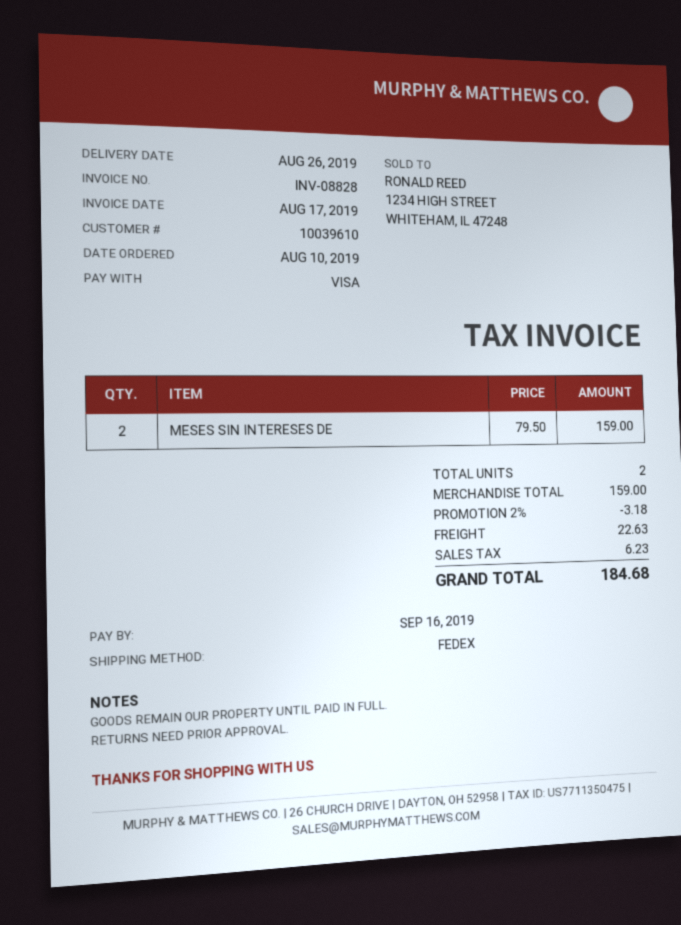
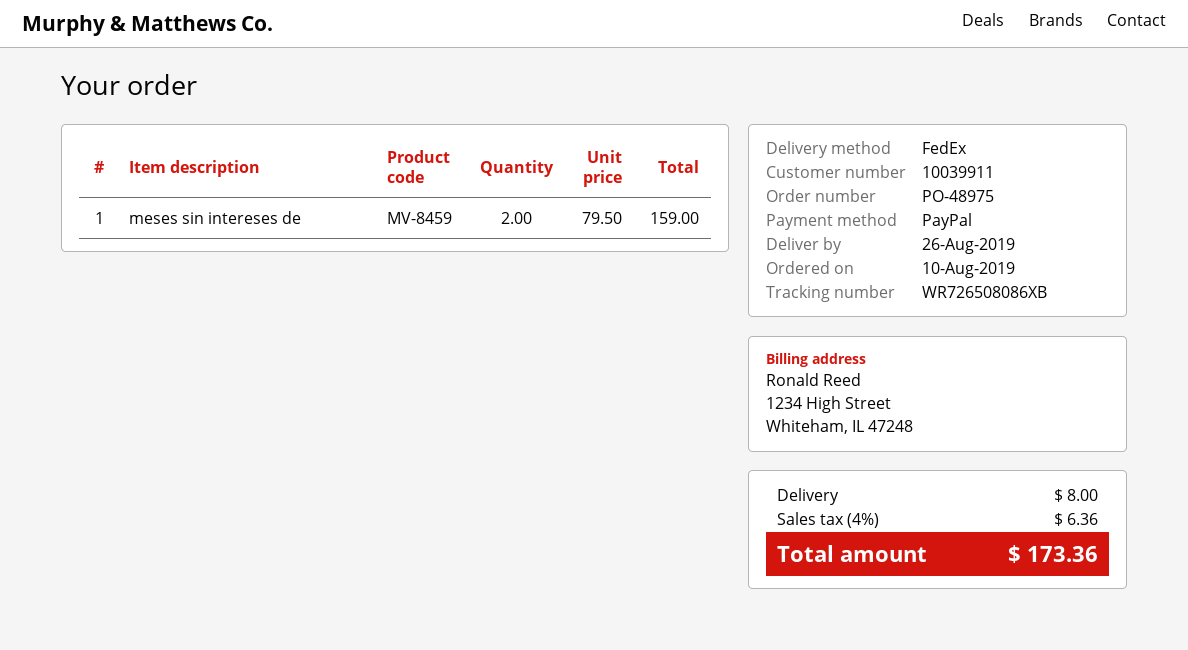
customer number: 10039610 -> 10039911
payment method: Visa -> PayPal
discount: 2% = 3.18 -> none
shipping: 22.63 -> 8.00
tax: 6.23 -> 6.36
total: 184.68 -> 173.36

